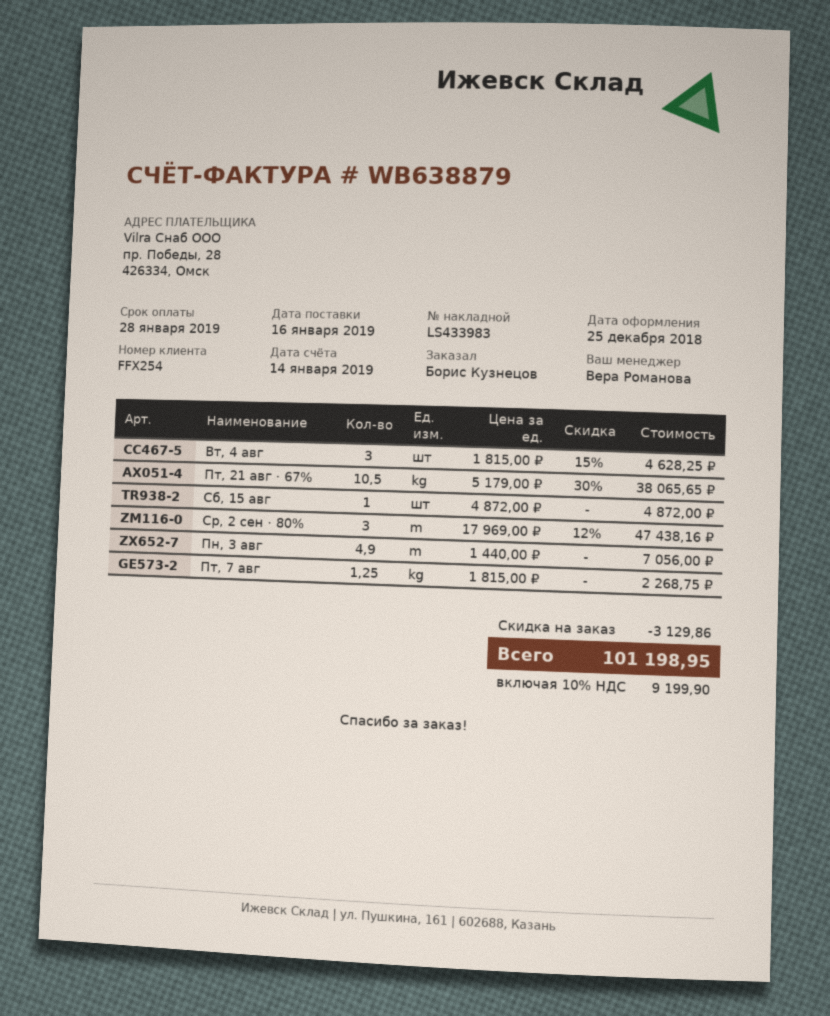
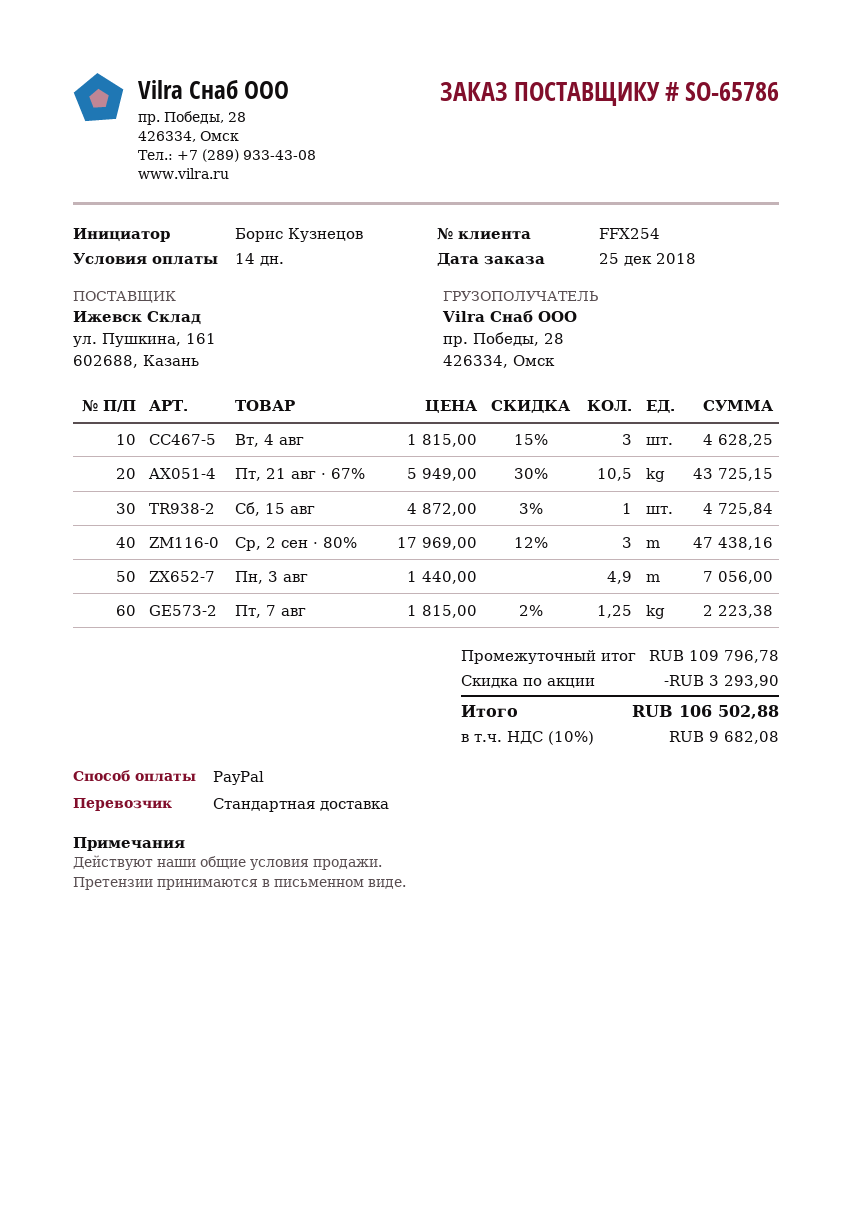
Пт, 21 авг · 67%: 10.5 x 5179.00 - 30% = 38065.65 -> 10.5 x 5949.00 - 30% = 43725.15
Сб, 15 авг: 1 x 4872.00 = 4872.00 -> 1 x 4872.00 - 3% = 4725.84
Пт, 7 авг: 1.25 x 1815.00 = 2268.75 -> 1.25 x 1815.00 - 2% = 2223.38
discount: 3129.86 -> 3293.90
tax: 10% = 9199.90 -> 10% = 9682.08
total: 101198.95 -> 106502.88

